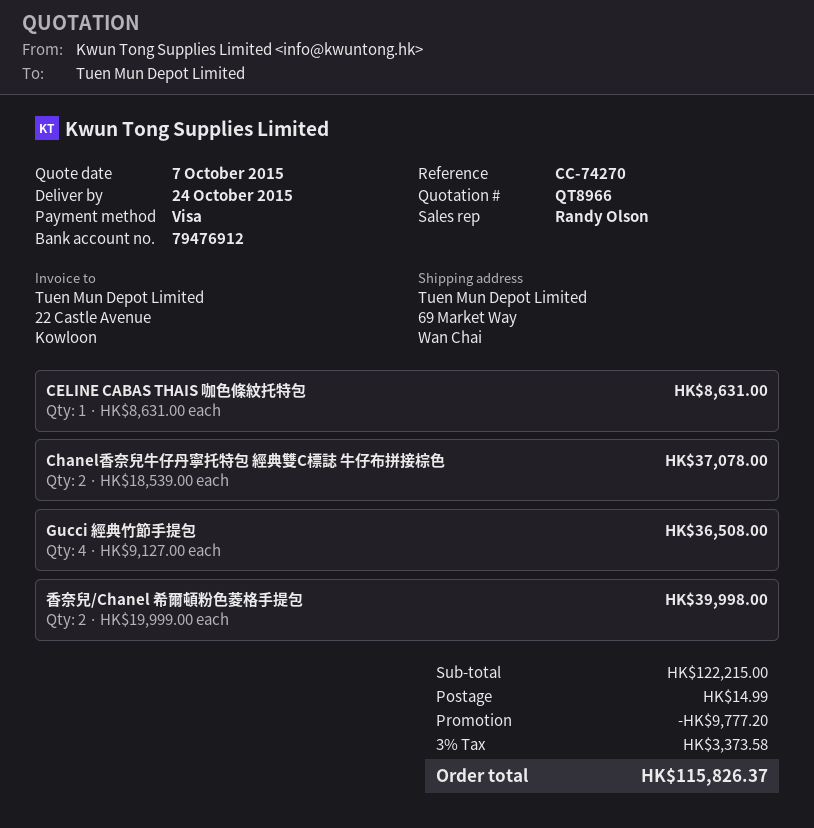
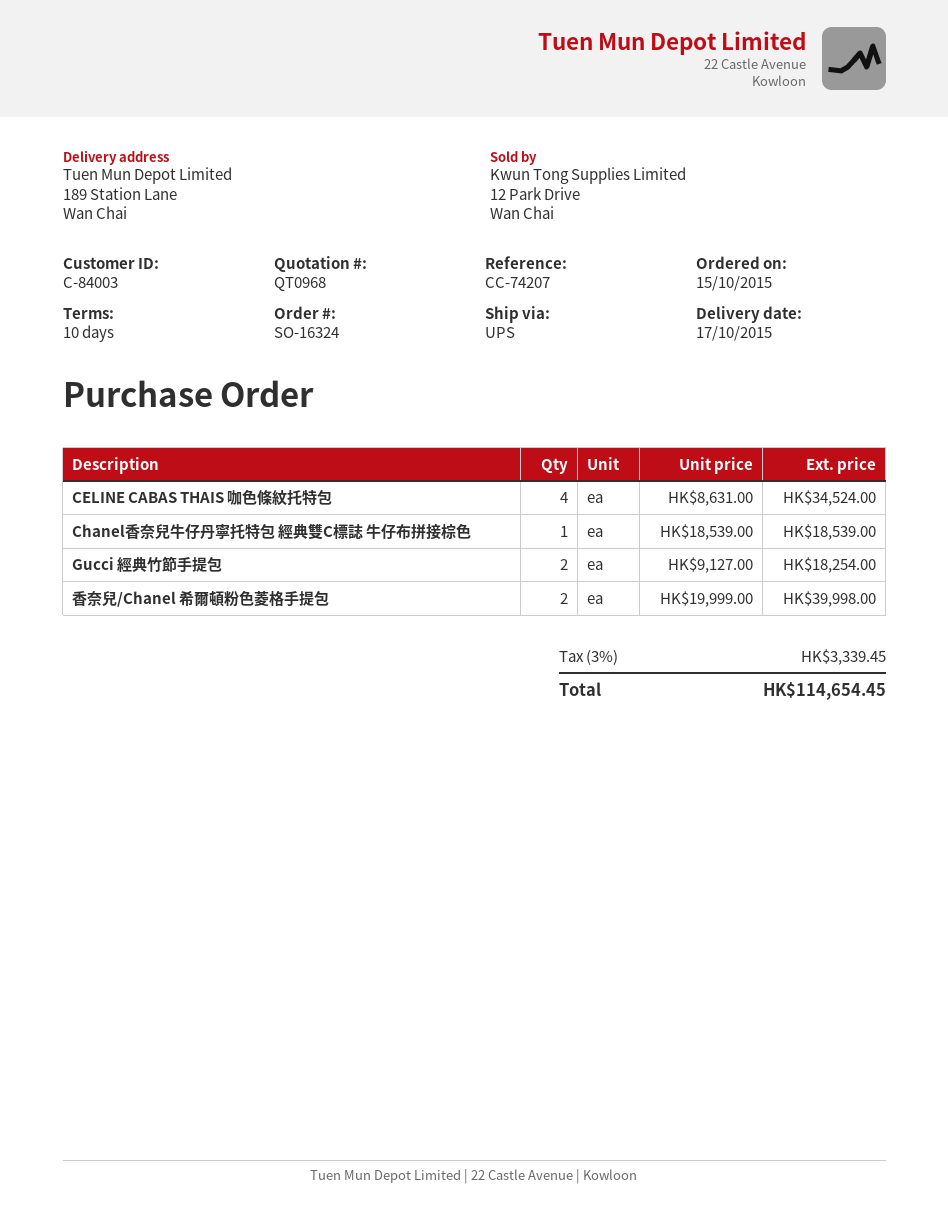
quote number: QT8966 -> QT0968
delivery date: 2015-10-24 -> 2015-10-17
reference: CC-74270 -> CC-74207
ship to: 69 Market Way, Wan Chai -> 189 Station Lane, Wan Chai
CELINE CABAS THAIS 咖色條紋托特包: 1 x 8631.00 = 8631.00 -> 4 x 8631.00 = 34524.00
Chanel香奈兒牛仔丹寧托特包 經典雙C標誌 牛仔布拼接棕色: 2 x 18539.00 = 37078.00 -> 1 x 18539.00 = 18539.00
Gucci 經典竹節手提包: 4 x 9127.00 = 36508.00 -> 2 x 9127.00 = 18254.00
discount: 9777.20 -> none
shipping: 14.99 -> none
tax: 3% = 3373.58 -> 3% = 3339.45
total: 115826.37 -> 114654.45

